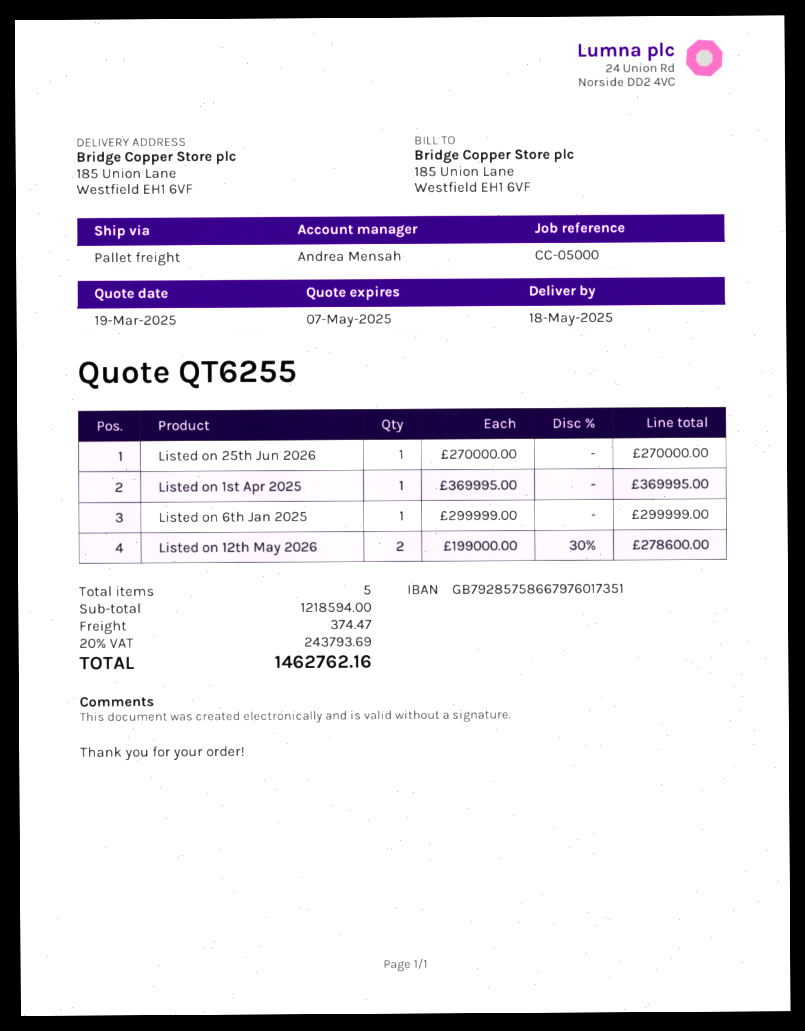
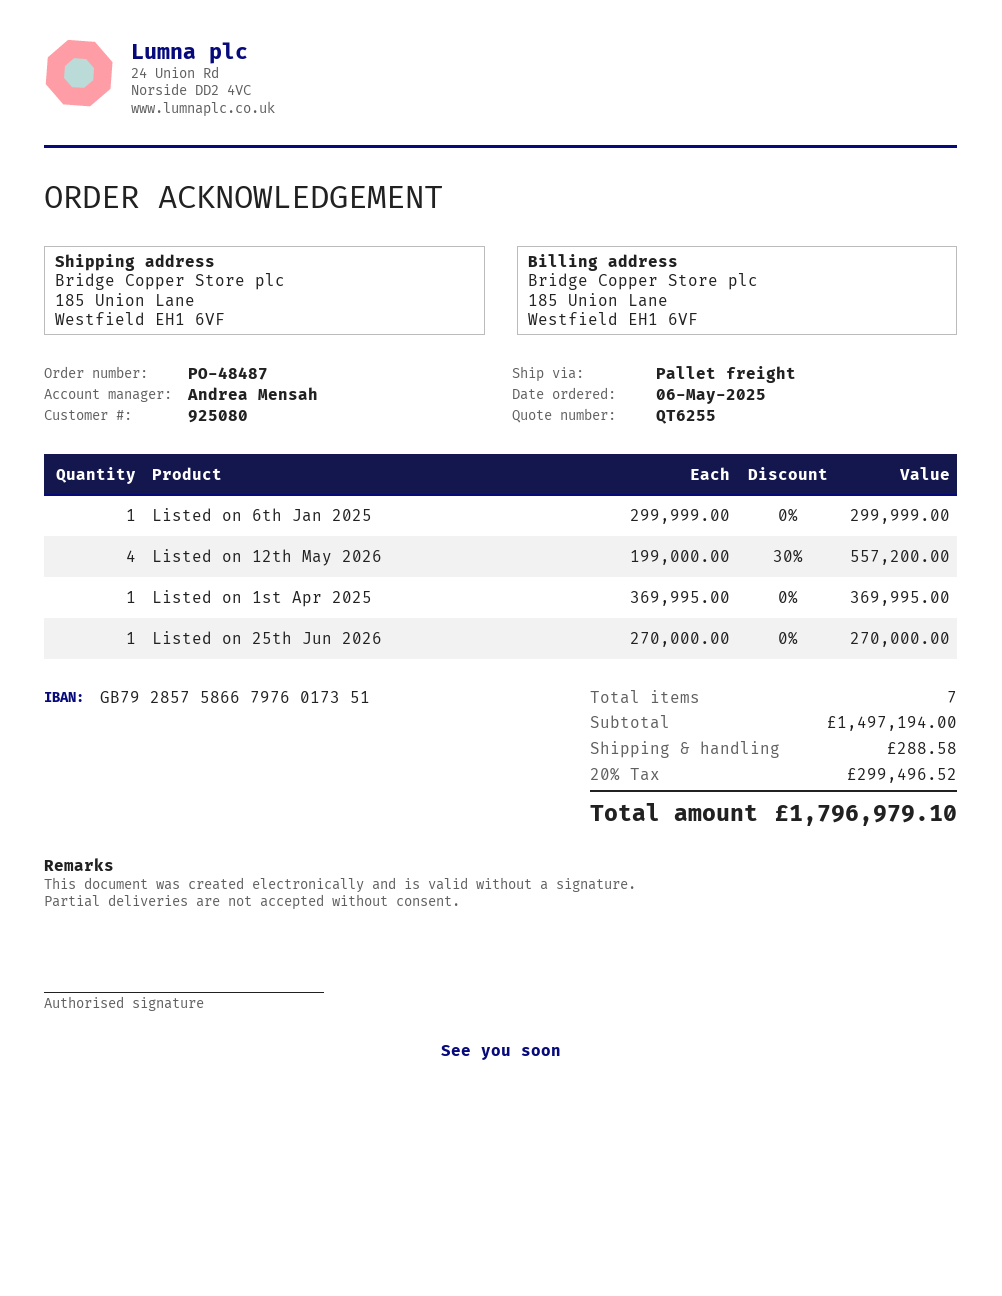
Listed on 12th May 2026: 2 x 199000.00 - 30% = 278600.00 -> 4 x 199000.00 - 30% = 557200.00
total quantity: 5 -> 7
subtotal: 1218594.00 -> 1497194.00
shipping: 374.47 -> 288.58
tax: 20% = 243793.69 -> 20% = 299496.52
total: 1462762.16 -> 1796979.10

